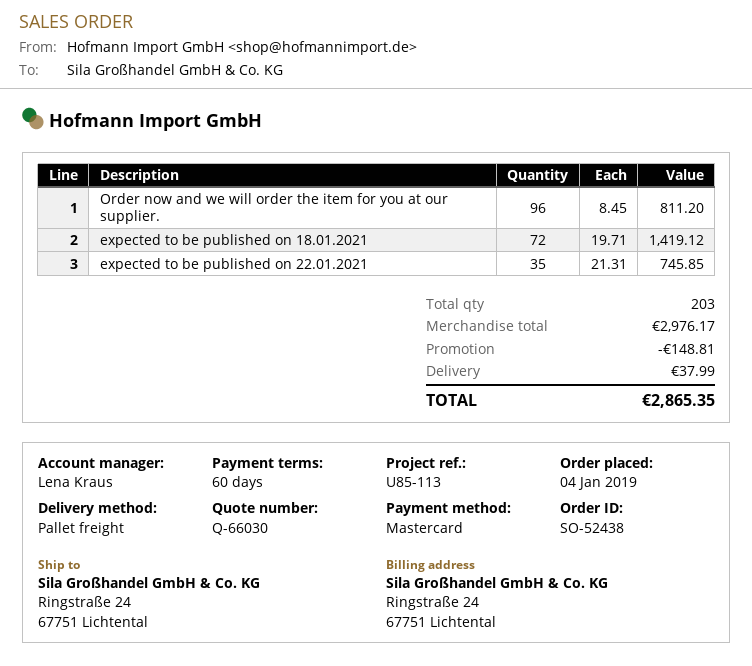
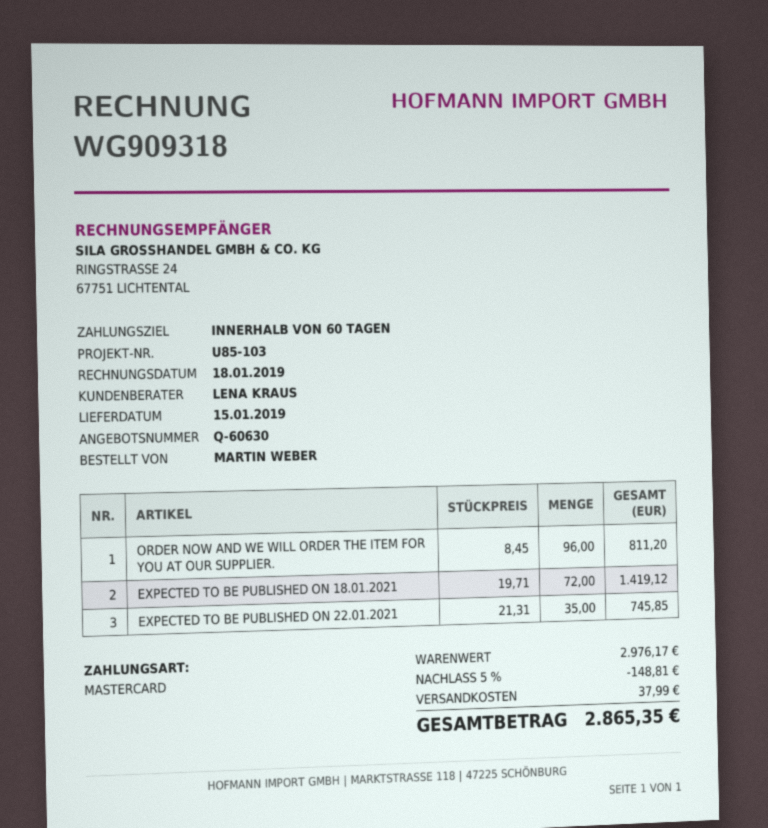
quote number: Q-66030 -> Q-60630
reference: U85-113 -> U85-103

